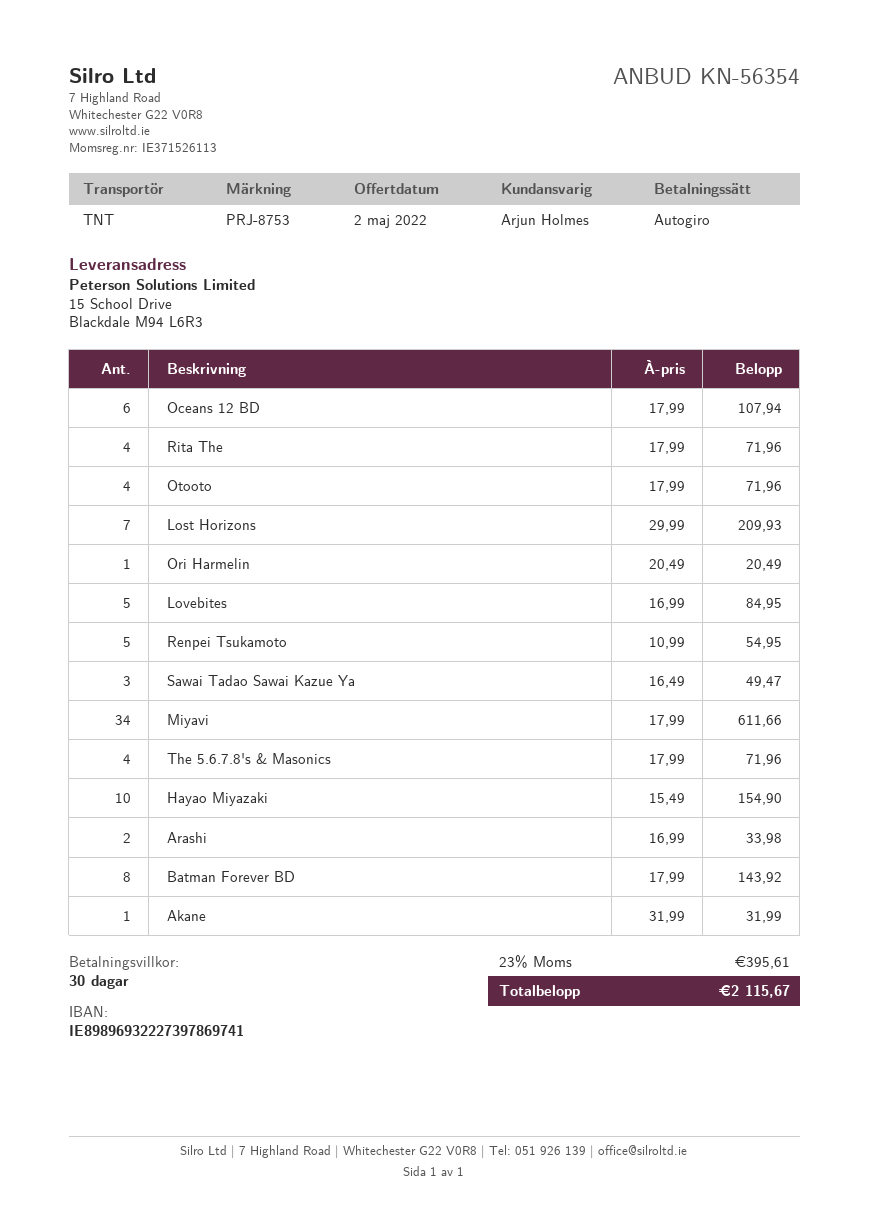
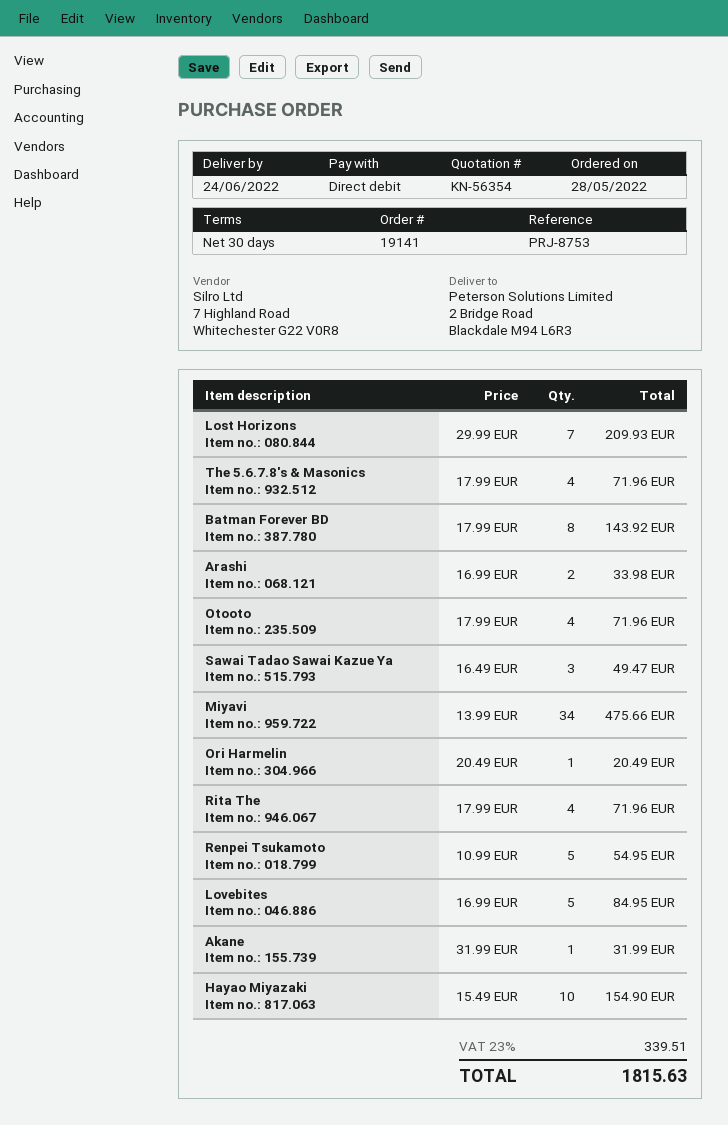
ship to: 15 School Drive, Blackdale M94 L6R3 -> 2 Bridge Road, Blackdale M94 L6R3
Oceans 12 BD: 6 x 17.99 = 107.94 -> none
Miyavi: 34 x 17.99 = 611.66 -> 34 x 13.99 = 475.66
tax: 23% = 395.61 -> 23% = 339.51
total: 2115.67 -> 1815.63

